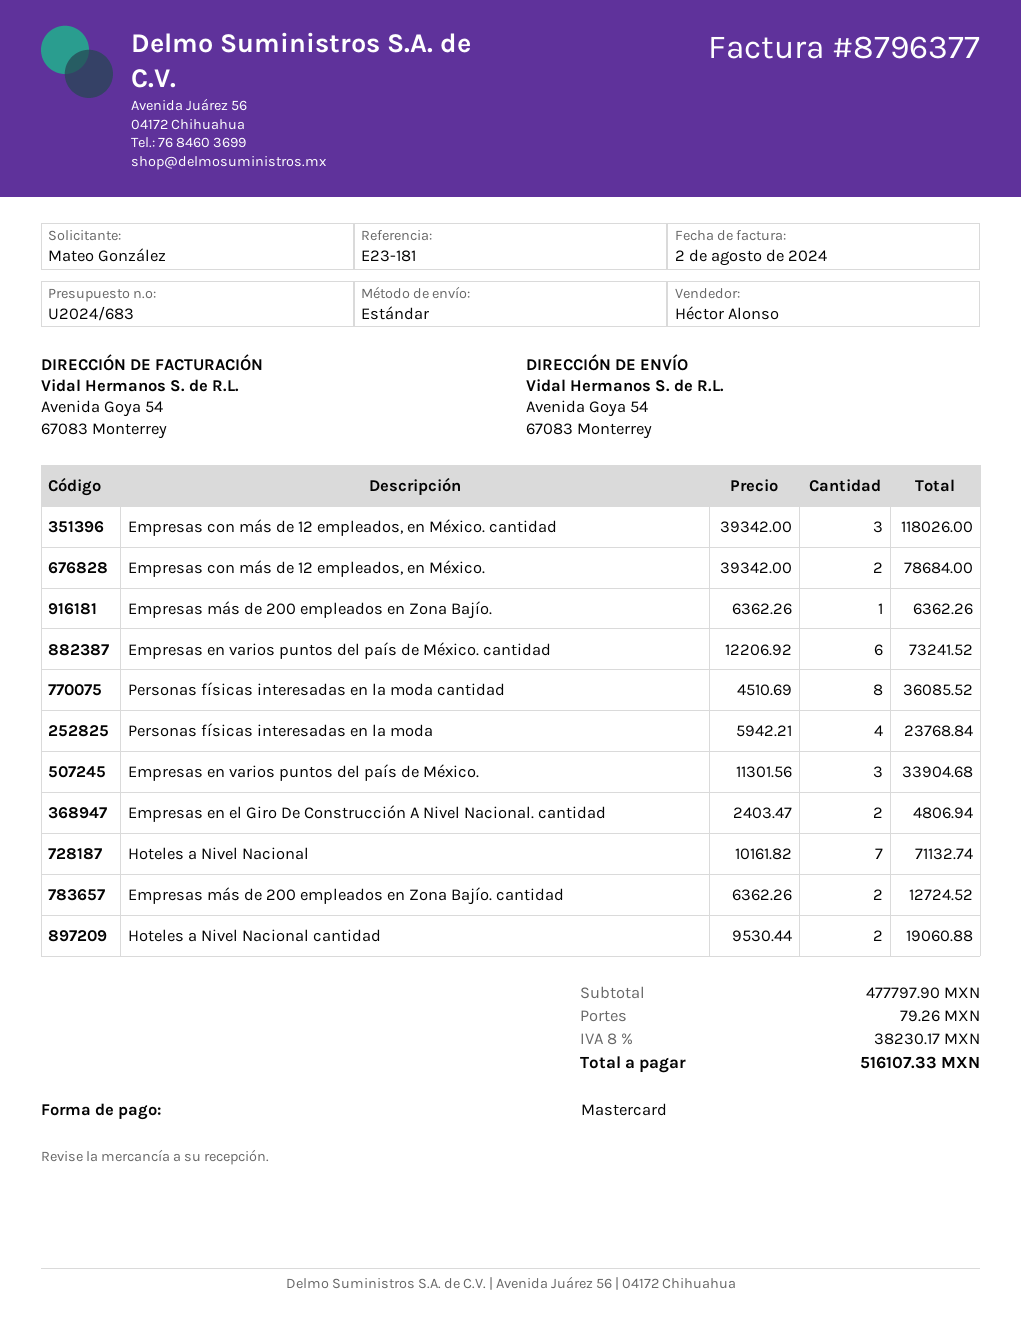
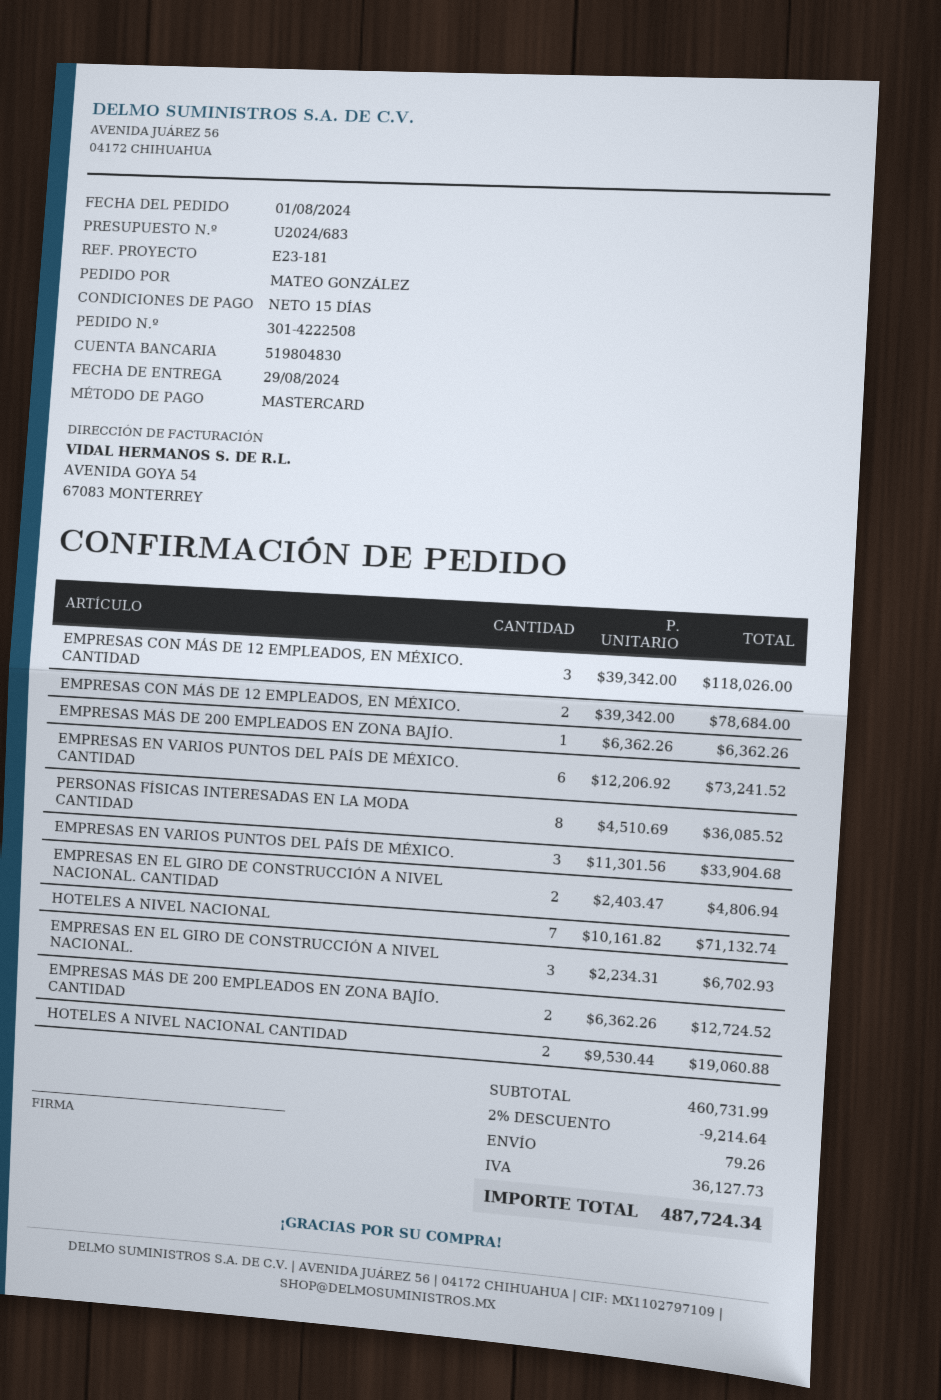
Personas físicas interesadas en la moda: 4 x 5942.21 = 23768.84 -> none
EMPRESAS EN EL GIRO DE CONSTRUCCIÓN A NIVEL NACIONAL.: none -> 3 x 2234.31 = 6702.93
subtotal: 477797.90 -> 460731.99
discount: none -> 2% = 9214.64
tax: 38230.17 -> 36127.73
total: 516107.33 -> 487724.34

